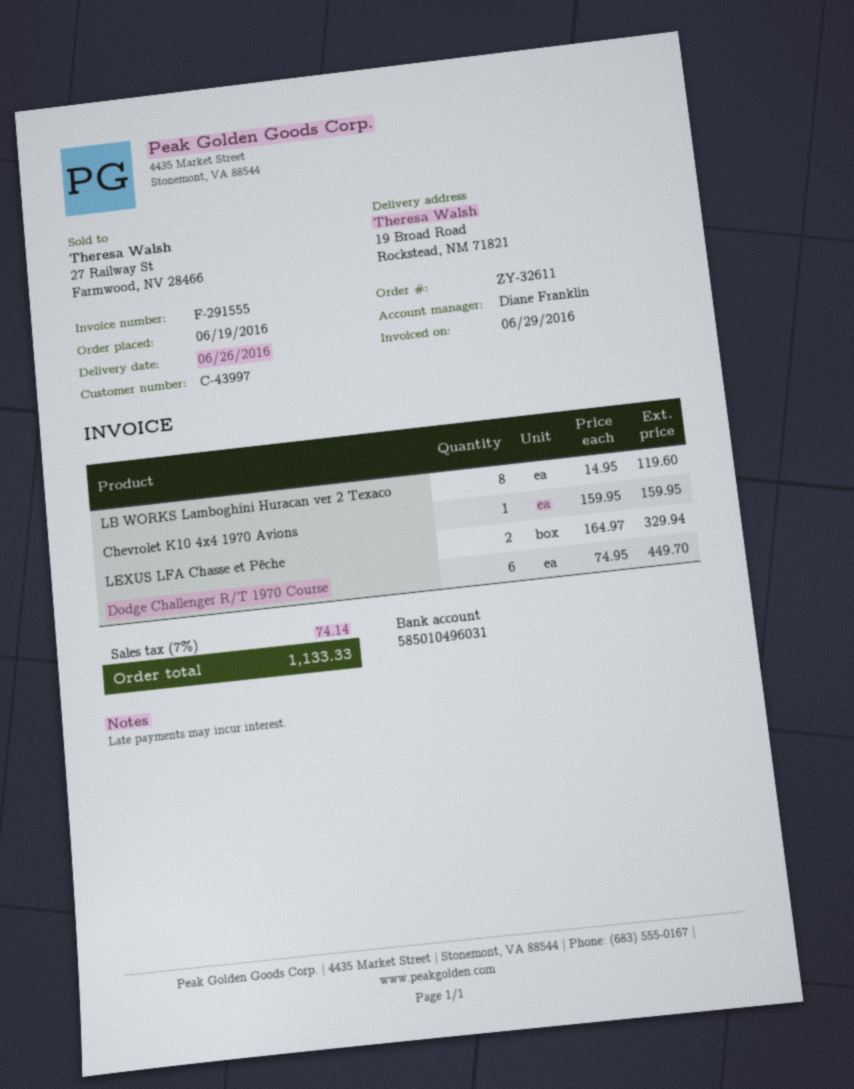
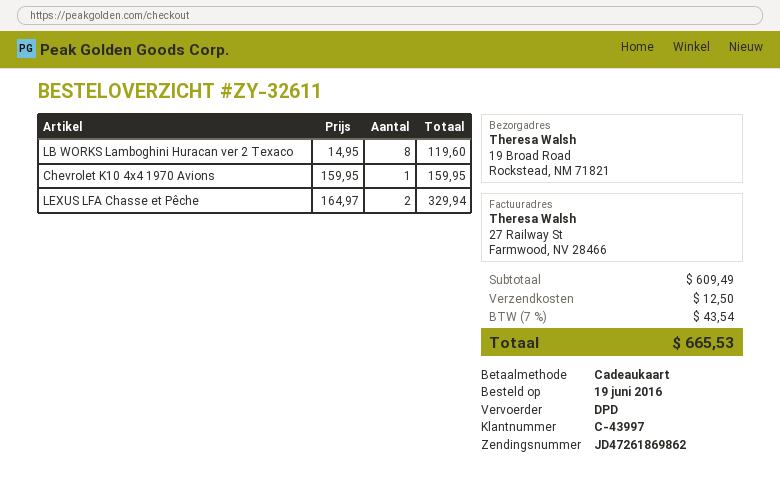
Dodge Challenger R/T 1970 Course: 6 x 74.95 = 449.70 -> none
shipping: none -> 12.50
tax: 7% = 74.14 -> 7% = 43.54
total: 1133.33 -> 665.53

